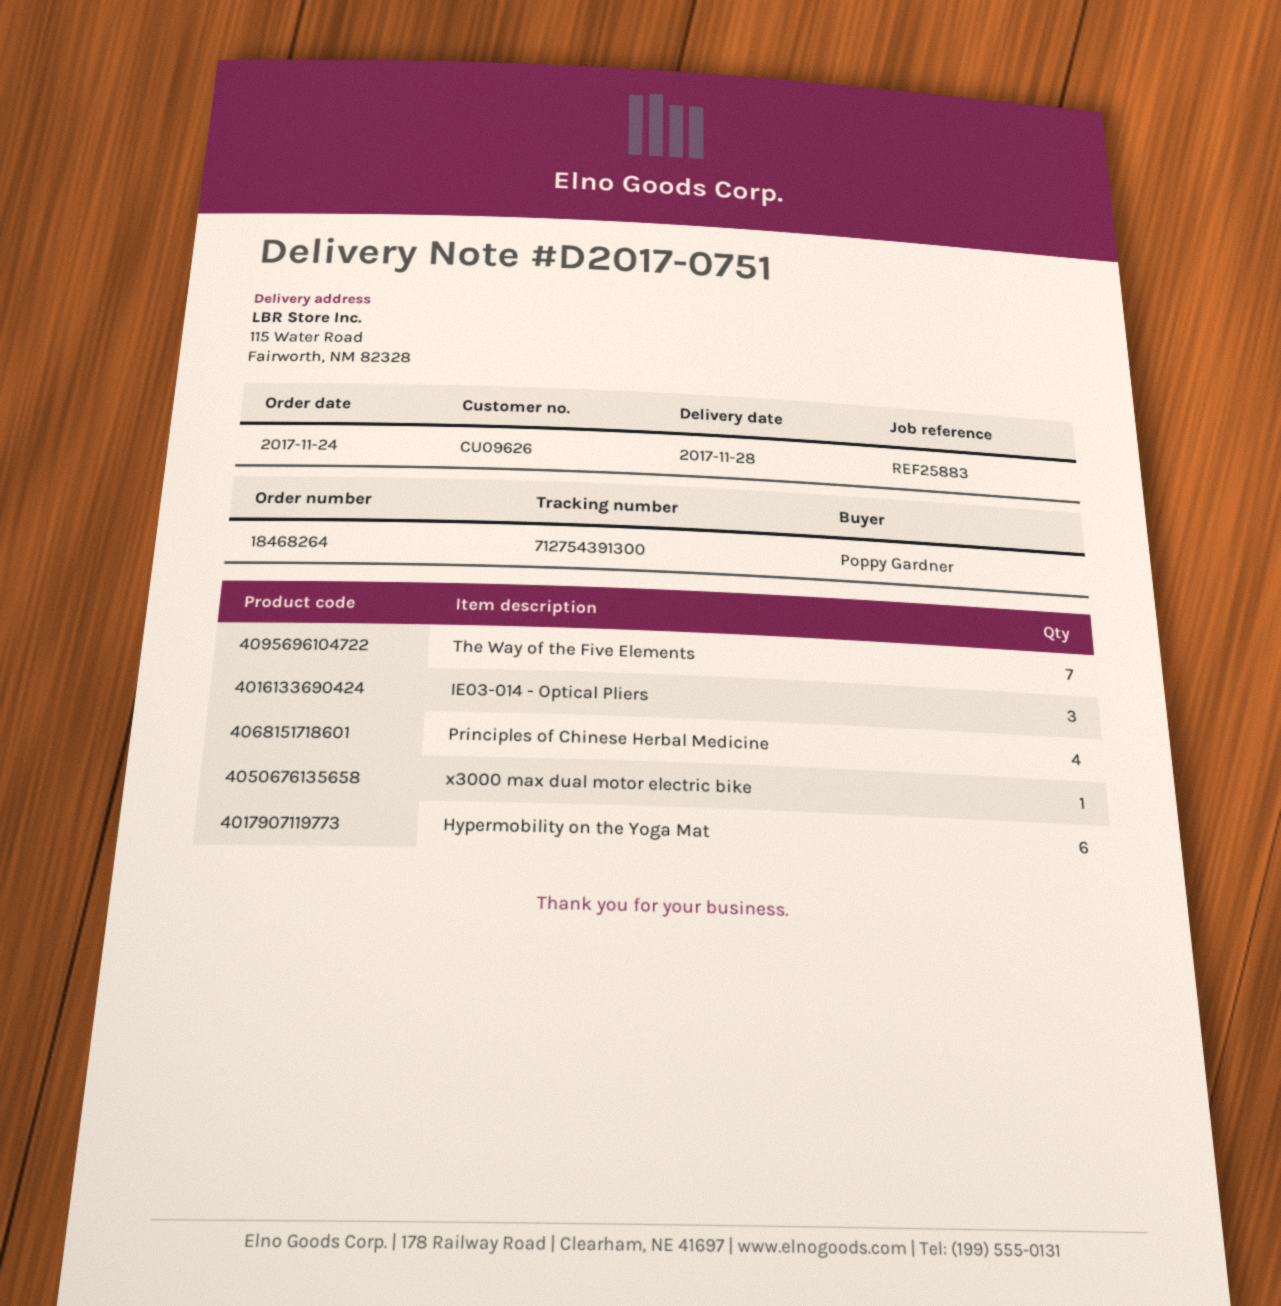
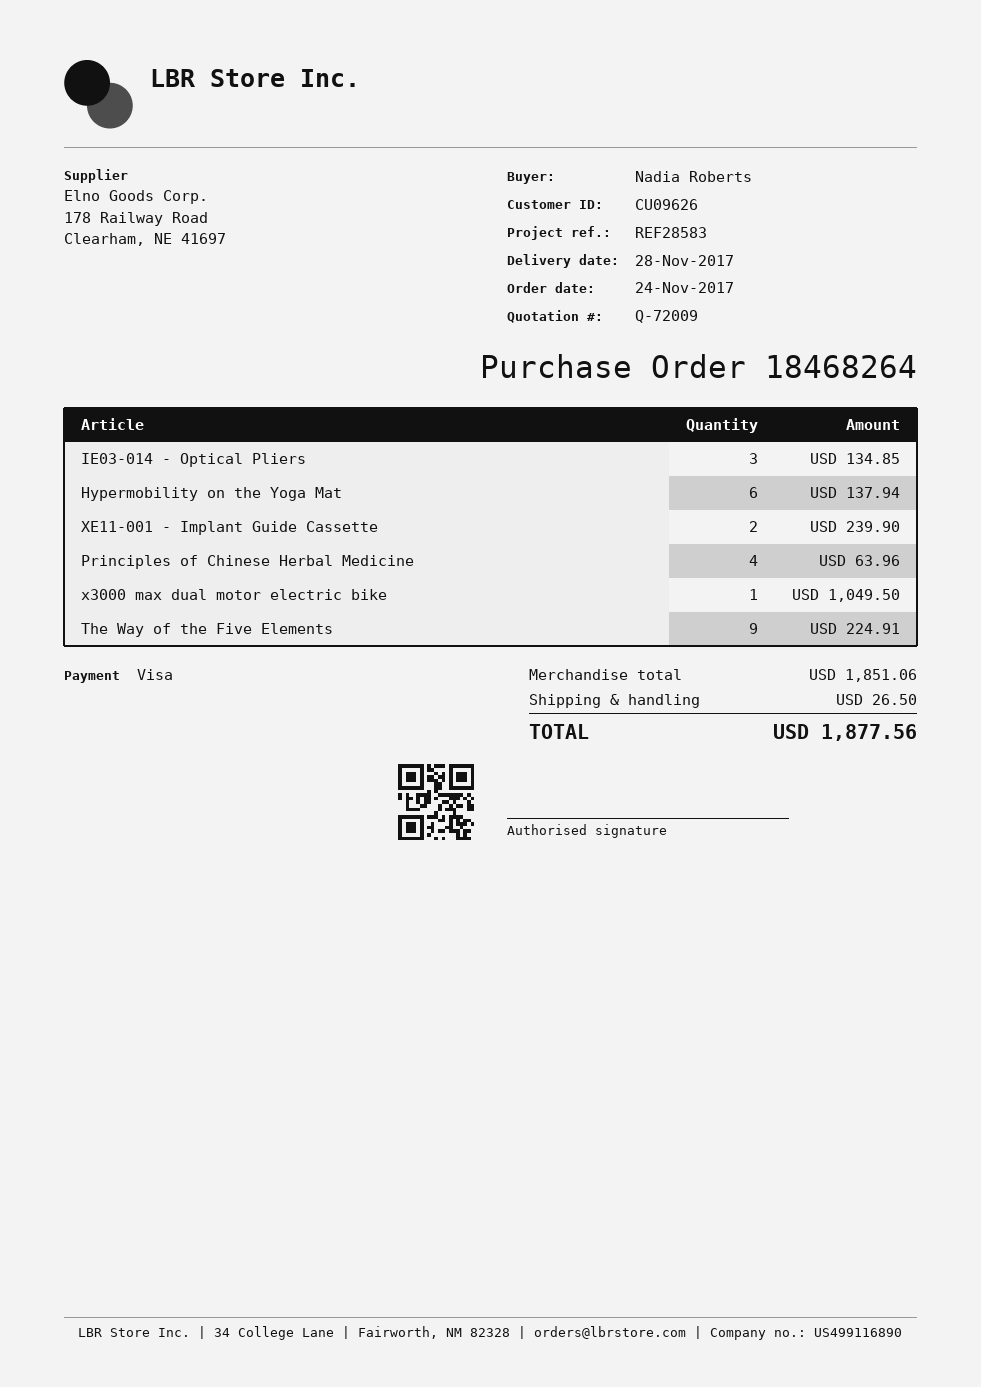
reference: REF25883 -> REF28583
ordered by: Poppy Gardner -> Nadia Roberts
The Way of the Five Elements: 7 -> 9
XE11-001 - Implant Guide Cassette: none -> 2

